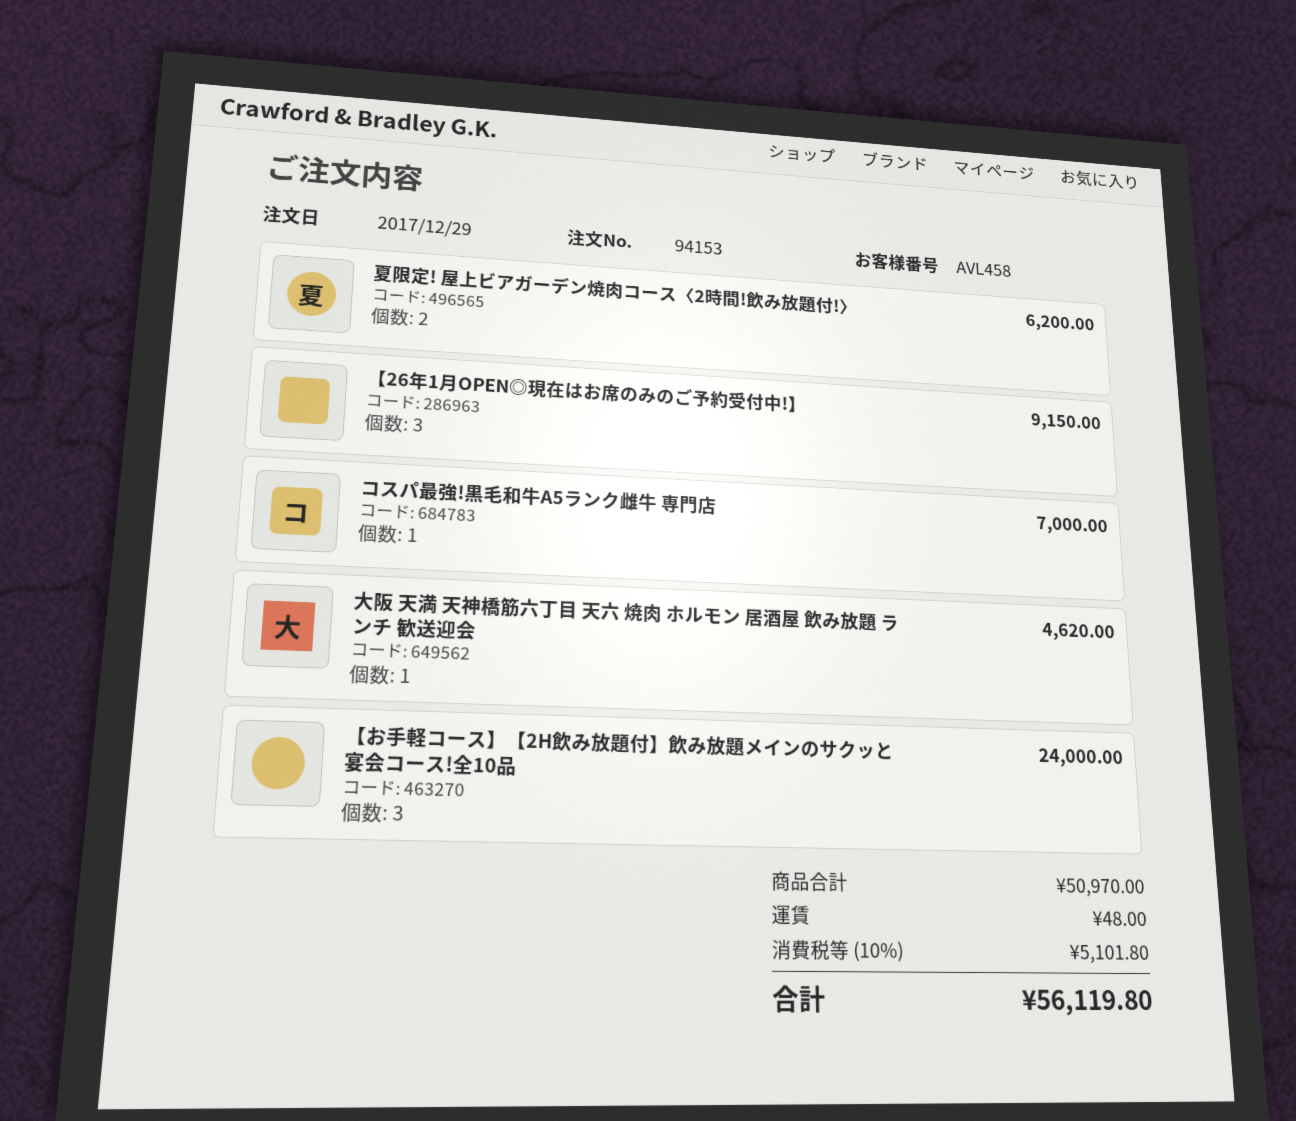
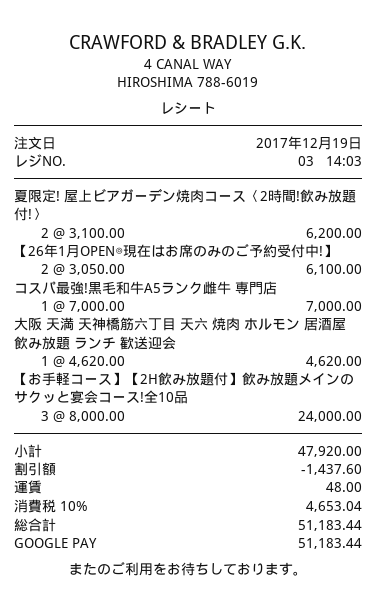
order date: 2017-12-29 -> 2017-12-19
【26年1月OPEN◎現在はお席のみのご予約受付中!】: 3 for 9150.00 -> 2 for 6100.00
subtotal: 50970.00 -> 47920.00
discount: none -> 1437.60
tax: 10% = 5101.80 -> 10% = 4653.04
total: 56119.80 -> 51183.44

